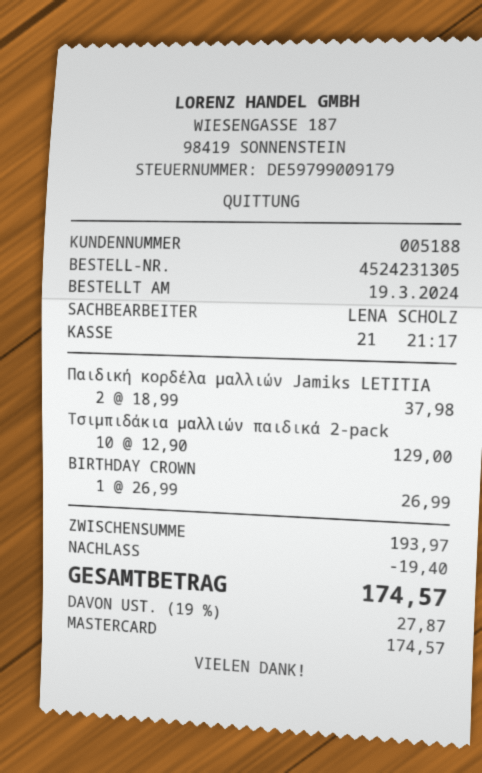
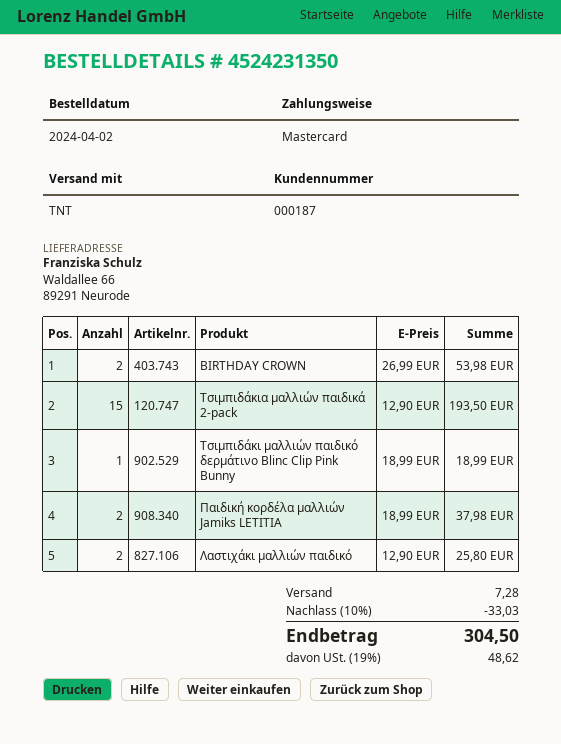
order number: 4524231305 -> 4524231350
order date: 2024-03-19 -> 2024-04-02
customer number: 005188 -> 000187
Τσιμπιδάκια μαλλιών παιδικά 2-pack: 10 x 12.90 = 129.00 -> 15 x 12.90 = 193.50
BIRTHDAY CROWN: 1 x 26.99 = 26.99 -> 2 x 26.99 = 53.98
Τσιμπιδάκι μαλλιών παιδικό δερμάτινο Blinc Clip Pink Bunny: none -> 1 x 18.99 = 18.99
Λαστιχάκι μαλλιών παιδικό: none -> 2 x 12.90 = 25.80
discount: 19.40 -> 33.03
shipping: none -> 7.28
tax: 19% = 27.87 -> 19% = 48.62
total: 174.57 -> 304.50

